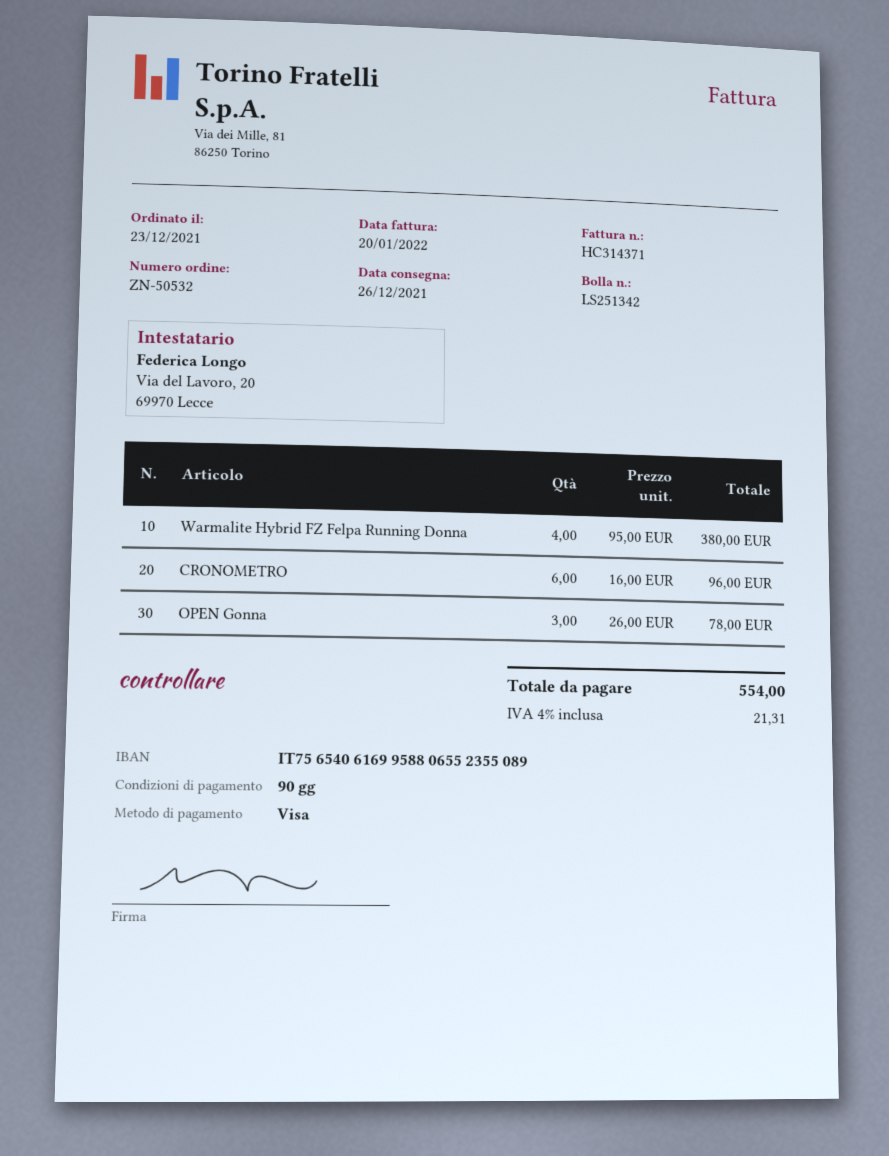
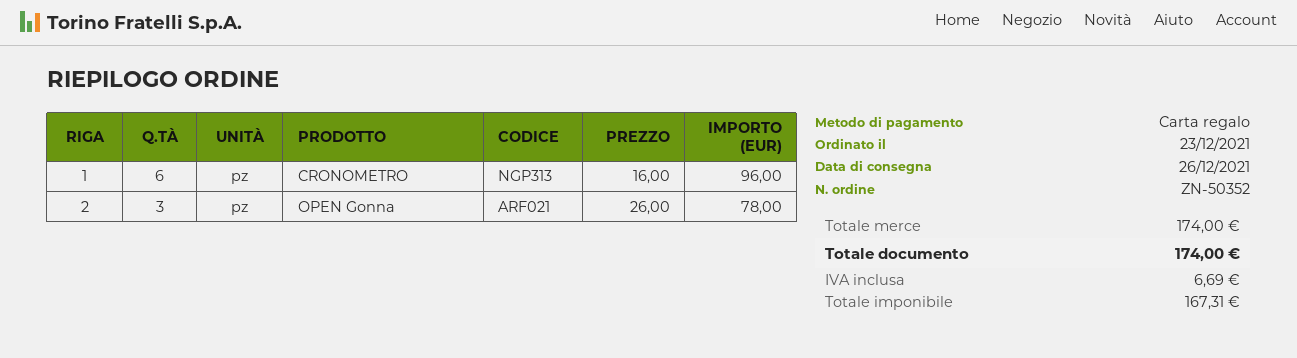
order number: ZN-50532 -> ZN-50352
payment method: Visa -> gift card
Warmalite Hybrid FZ Felpa Running Donna: 4 x 95.00 = 380.00 -> none
tax: 21.31 -> 6.69
total: 554.00 -> 174.00

